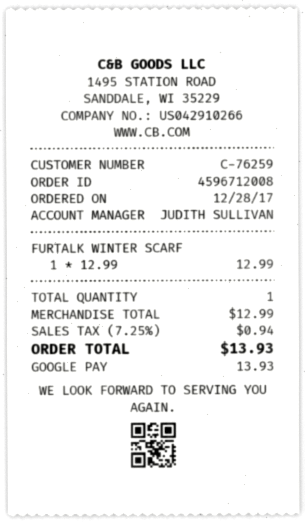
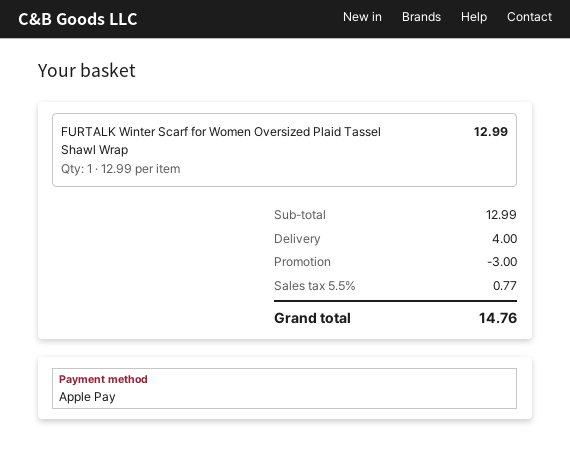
payment method: Google Pay -> Apple Pay
discount: none -> 3.00
shipping: none -> 4.00
tax: 7.25% = 0.94 -> 5.5% = 0.77
total: 13.93 -> 14.76

